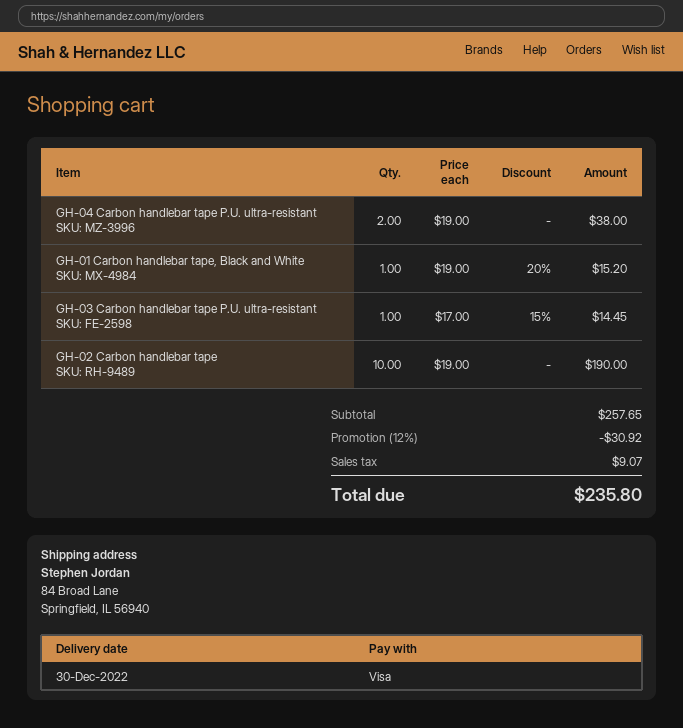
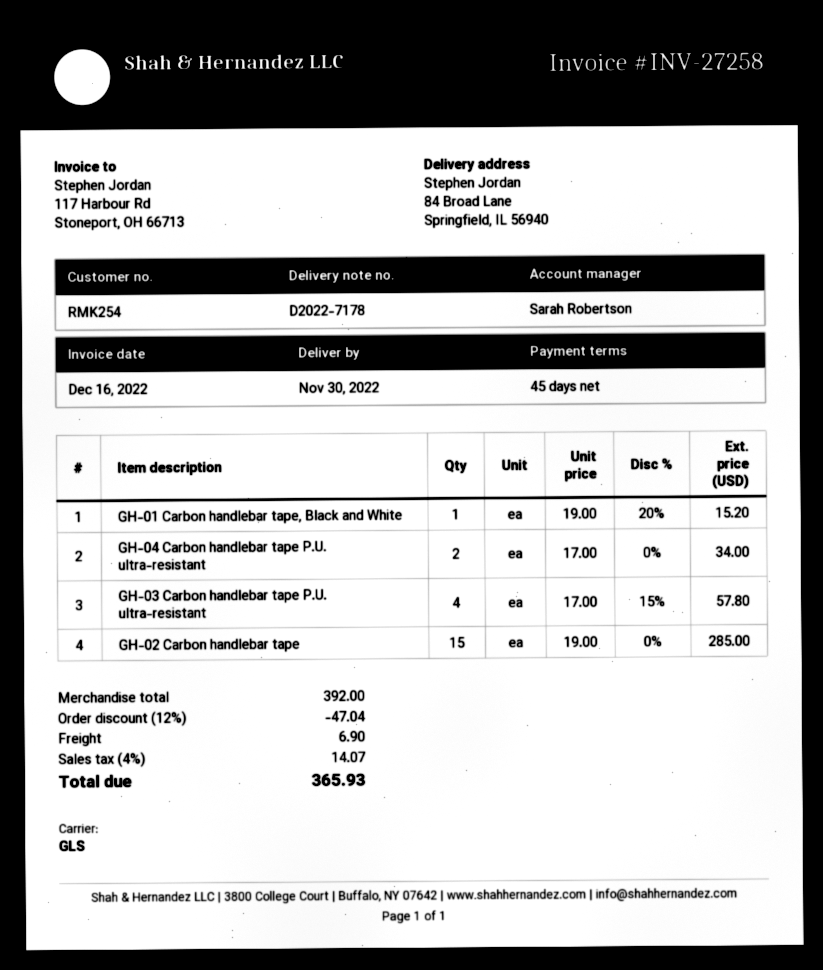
delivery date: 2022-12-30 -> 2022-11-30
GH-04 Carbon handlebar tape P.U. ultra-resistant: 2 x 19.00 = 38.00 -> 2 x 17.00 = 34.00
GH-03 Carbon handlebar tape P.U. ultra-resistant: 1 x 17.00 - 15% = 14.45 -> 4 x 17.00 - 15% = 57.80
GH-02 Carbon handlebar tape: 10 x 19.00 = 190.00 -> 15 x 19.00 = 285.00
subtotal: 257.65 -> 392.00
discount: 12% = 30.92 -> 12% = 47.04
shipping: none -> 6.90
tax: 9.07 -> 14.07
total: 235.80 -> 365.93

